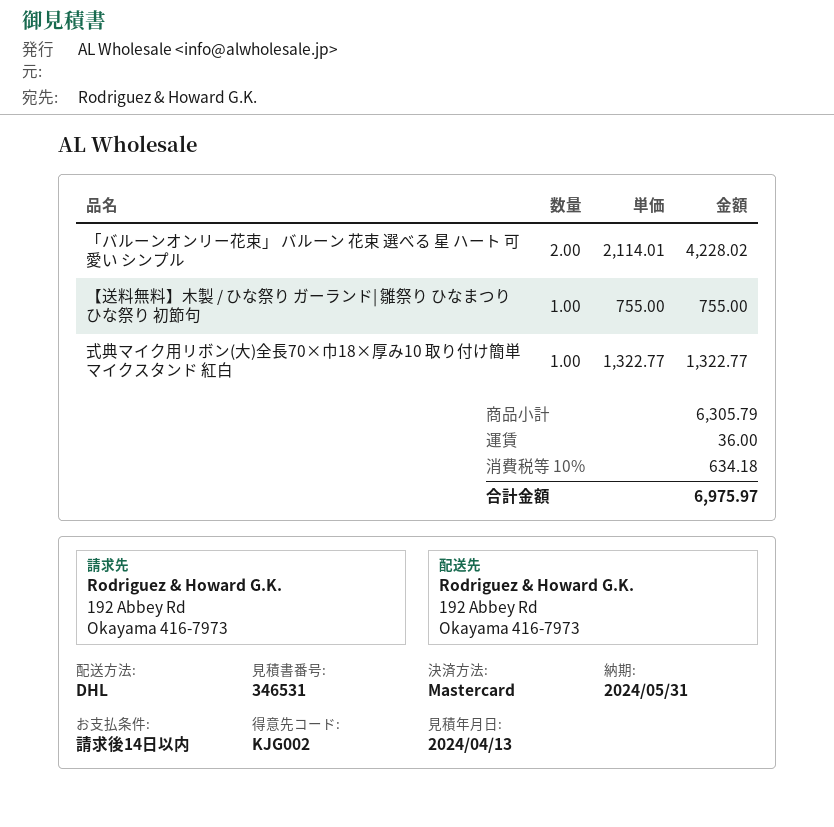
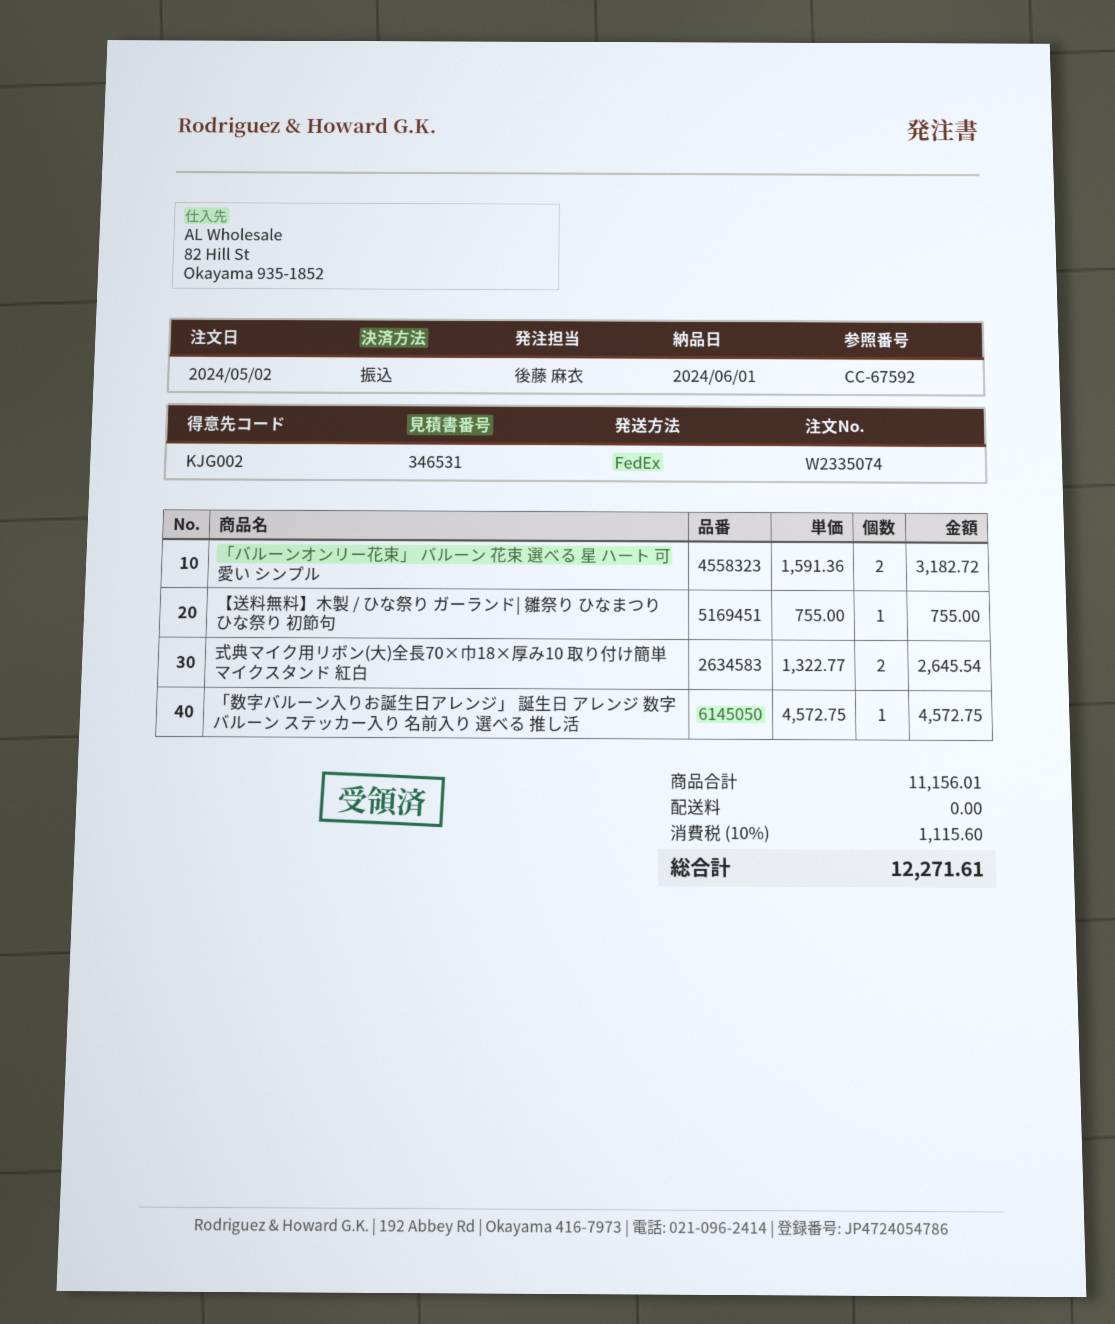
delivery date: 2024-05-31 -> 2024-06-01
payment method: Mastercard -> bank transfer
shipping method: DHL -> FedEx
「バルーンオンリー花束」 バルーン 花束 選べる 星 ハート 可愛い シンプル: 2 x 2114.01 = 4228.02 -> 2 x 1591.36 = 3182.72
式典マイク用リボン(大)全長70×巾18×厚み10 取り付け簡単 マイクスタンド 紅白: 1 x 1322.77 = 1322.77 -> 2 x 1322.77 = 2645.54
「数字バルーン入りお誕生日アレンジ」 誕生日 アレンジ 数字バルーン ステッカー入り 名前入り 選べる 推し活: none -> 1 x 4572.75 = 4572.75
subtotal: 6305.79 -> 11156.01
shipping: 36.00 -> 0.00
tax: 10% = 634.18 -> 10% = 1115.60
total: 6975.97 -> 12271.61

